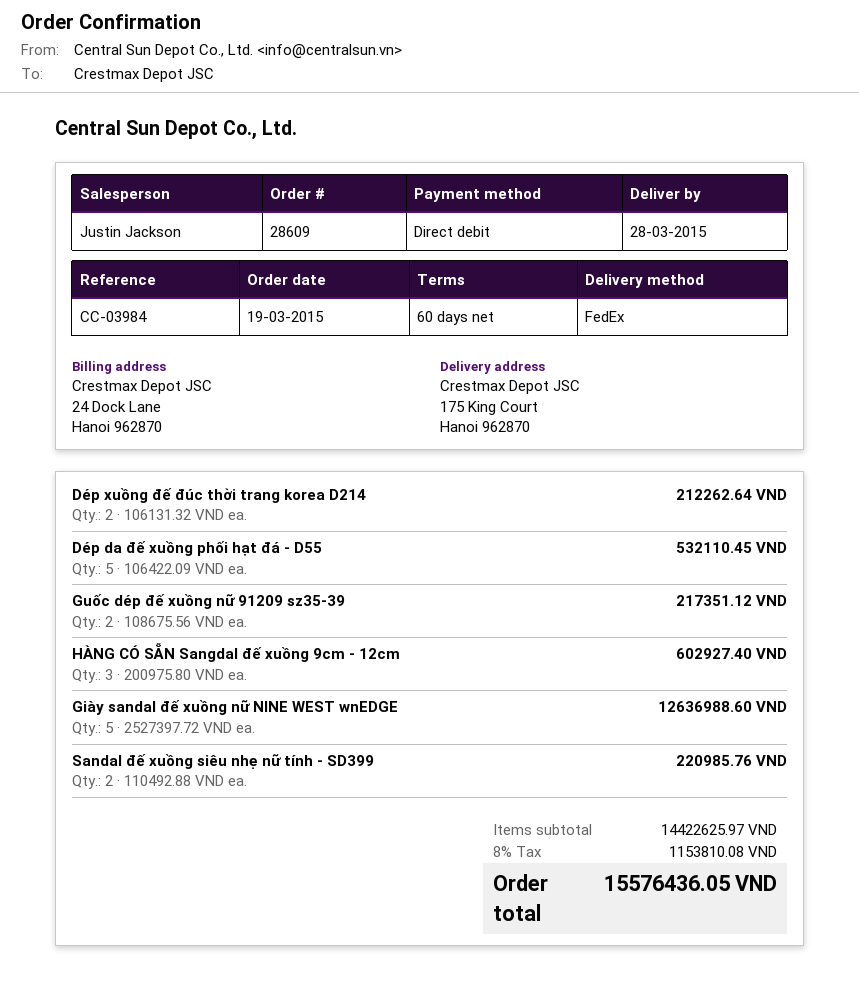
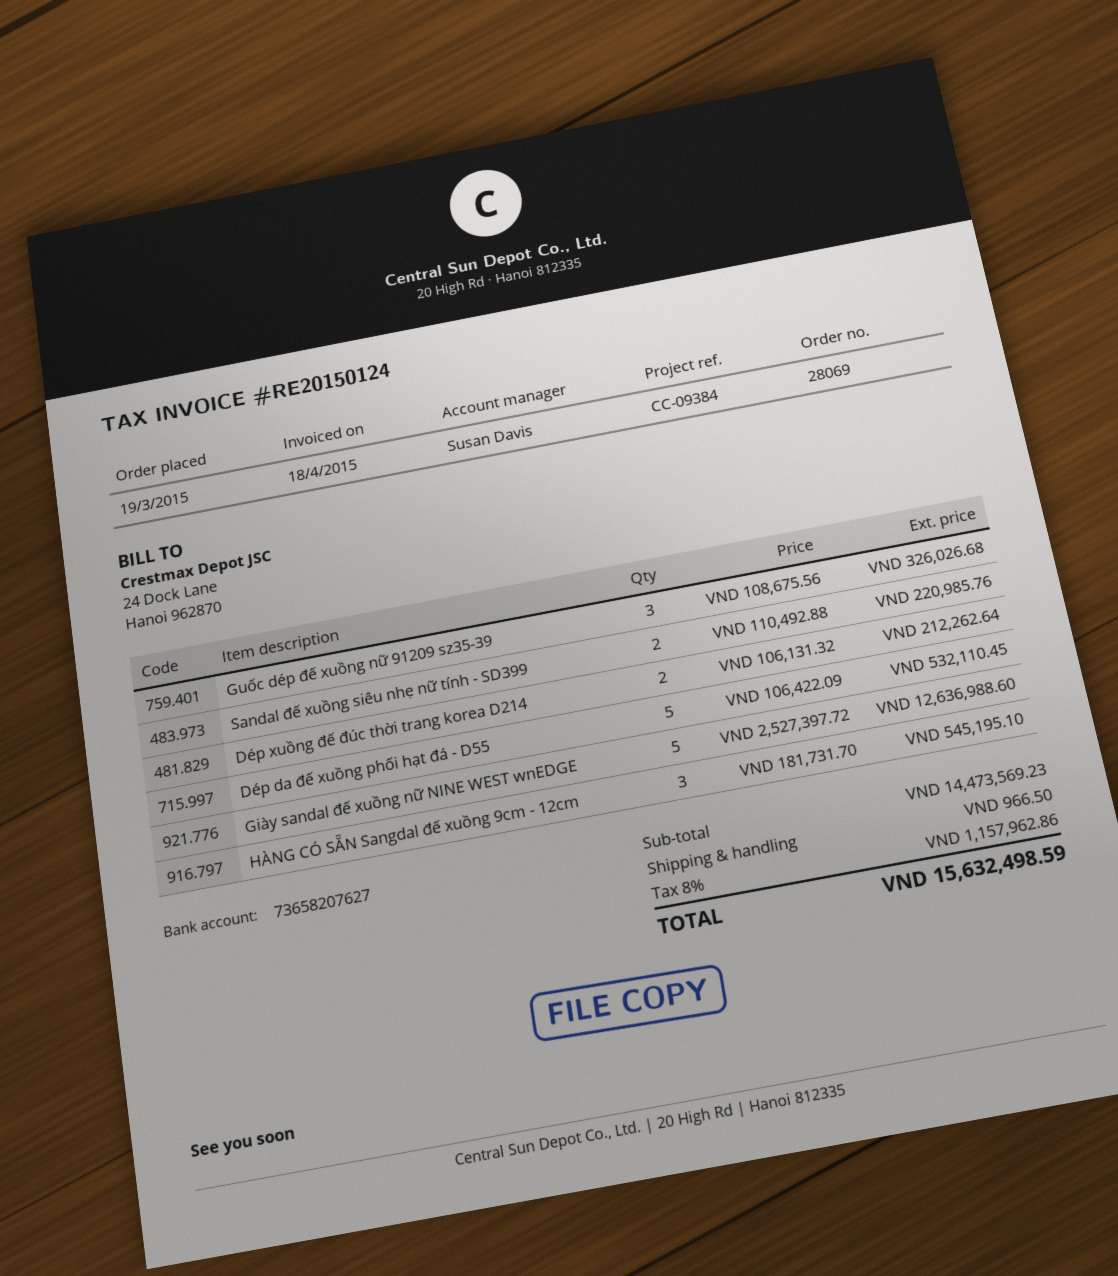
order number: 28609 -> 28069
reference: CC-03984 -> CC-09384
sales rep: Justin Jackson -> Susan Davis
Guốc dép đế xuồng nữ 91209 sz35-39: 2 x 108675.56 = 217351.12 -> 3 x 108675.56 = 326026.68
HÀNG CÓ SẴN Sangdal đế xuồng 9cm - 12cm: 3 x 200975.80 = 602927.40 -> 3 x 181731.70 = 545195.10
subtotal: 14422625.97 -> 14473569.23
shipping: none -> 966.50
tax: 8% = 1153810.08 -> 8% = 1157962.86
total: 15576436.05 -> 15632498.59

